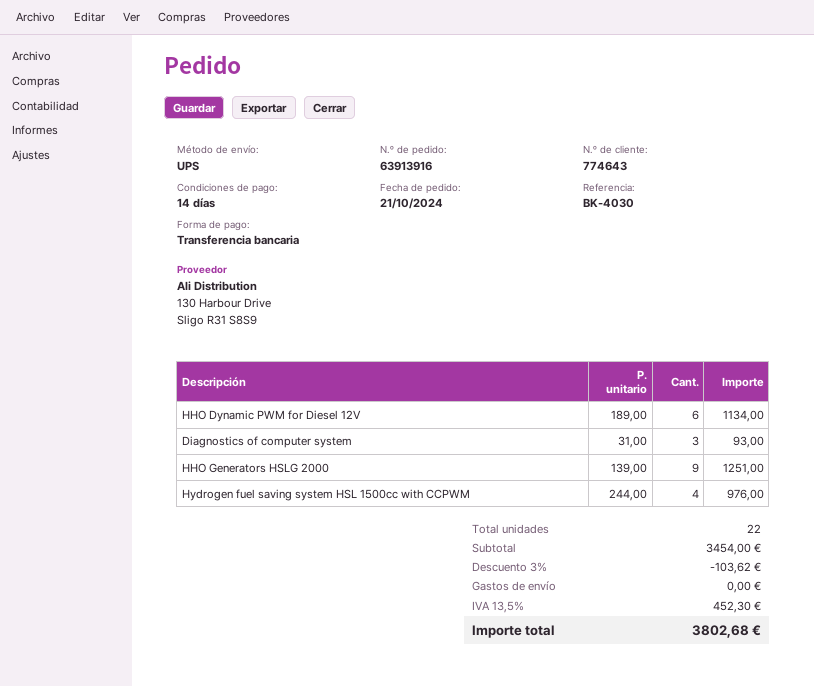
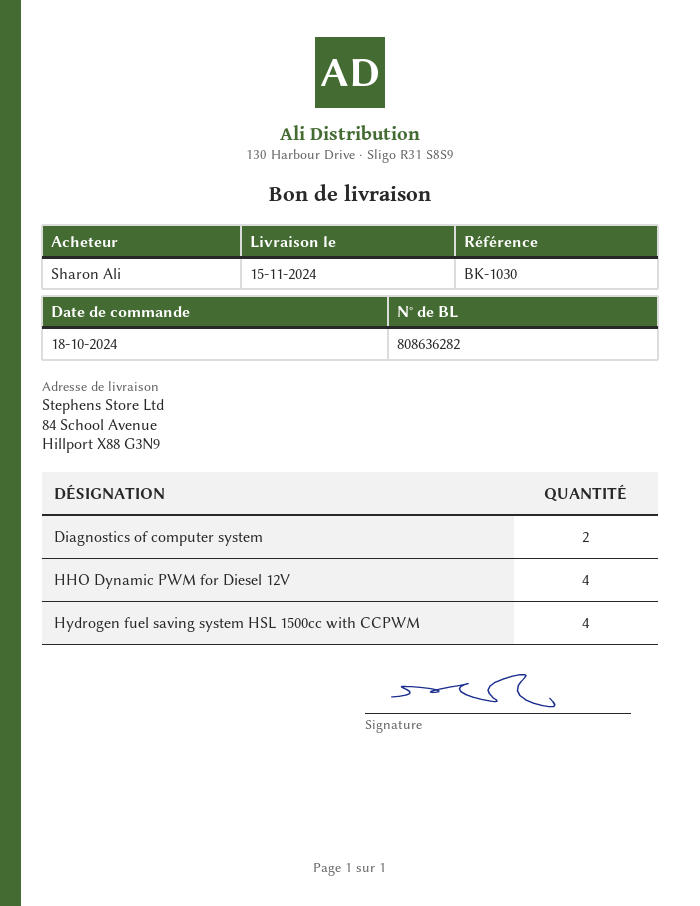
order date: 2024-10-21 -> 2024-10-18
reference: BK-4030 -> BK-1030
HHO Dynamic PWM for Diesel 12V: 6 -> 4
Diagnostics of computer system: 3 -> 2
HHO Generators HSLG 2000: 9 -> none

